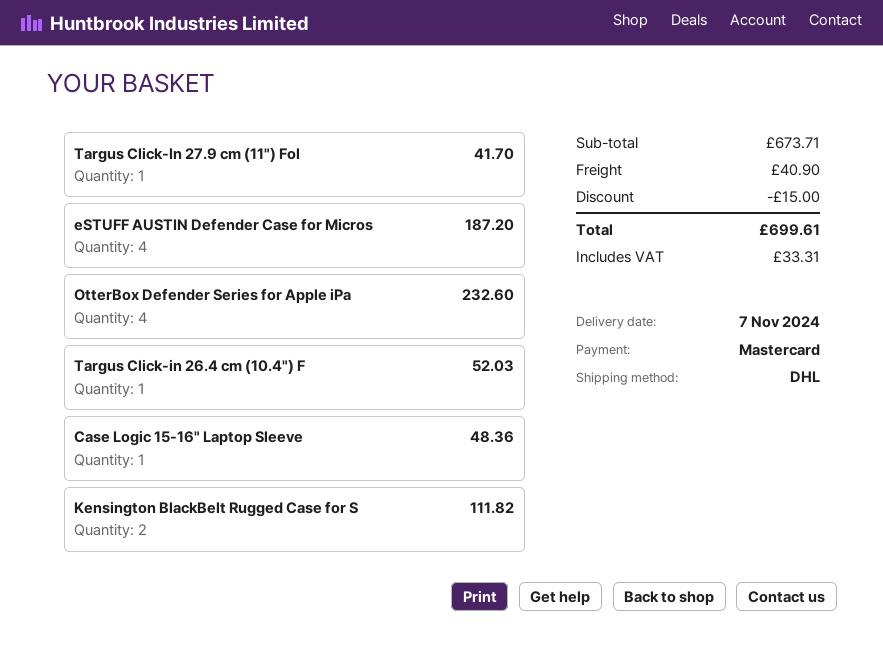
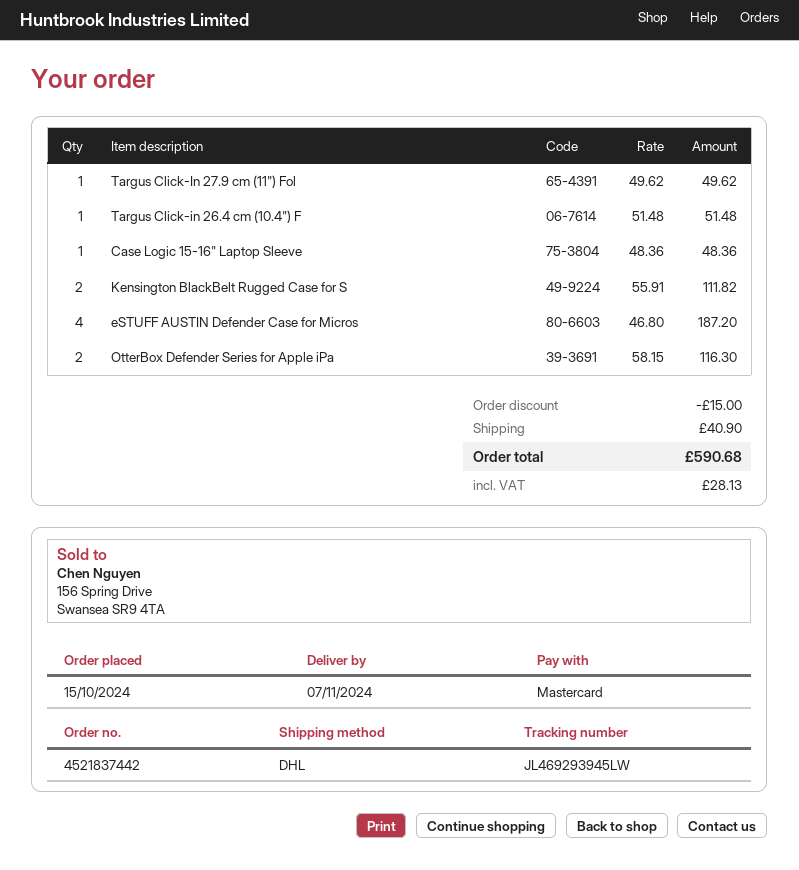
Targus Click-In 27.9 cm (11") Fol: 1 for 41.70 -> 1 for 49.62
OtterBox Defender Series for Apple iPa: 4 for 232.60 -> 2 for 116.30
Targus Click-in 26.4 cm (10.4") F: 1 for 52.03 -> 1 for 51.48
tax: 33.31 -> 28.13
total: 699.61 -> 590.68

